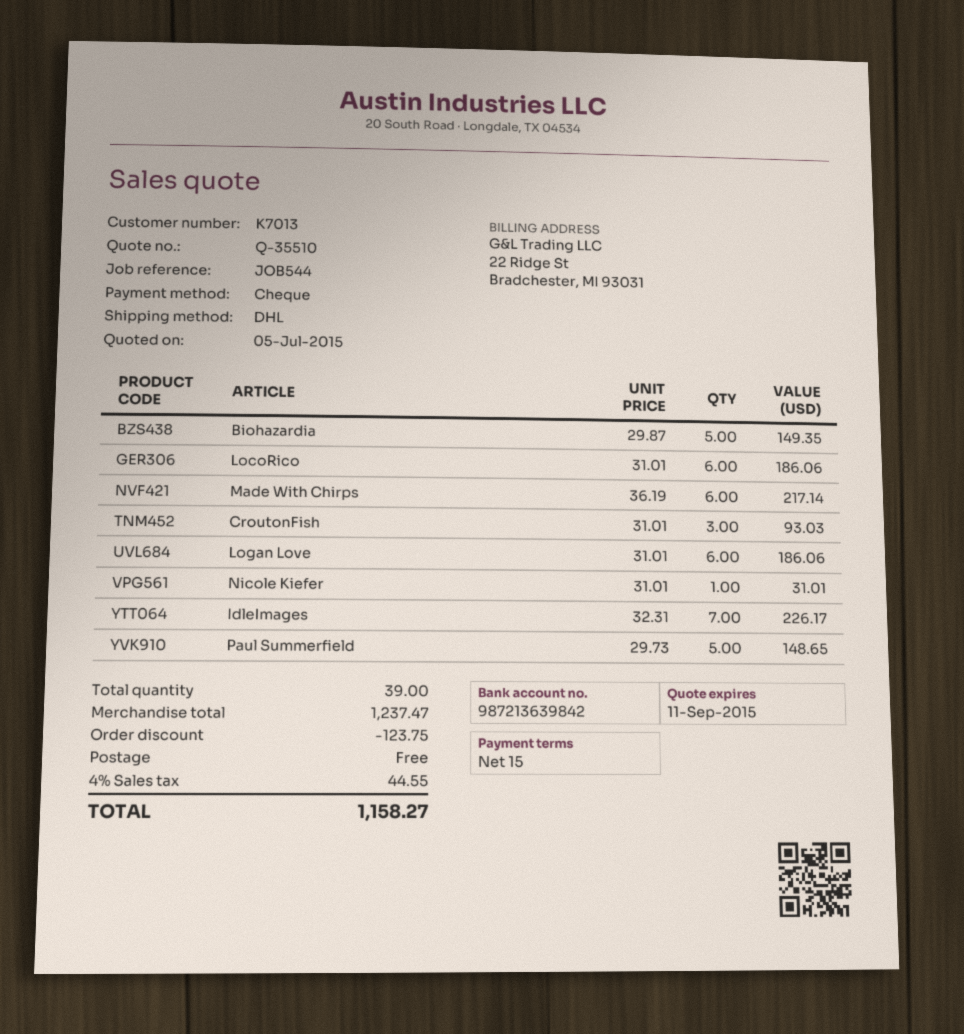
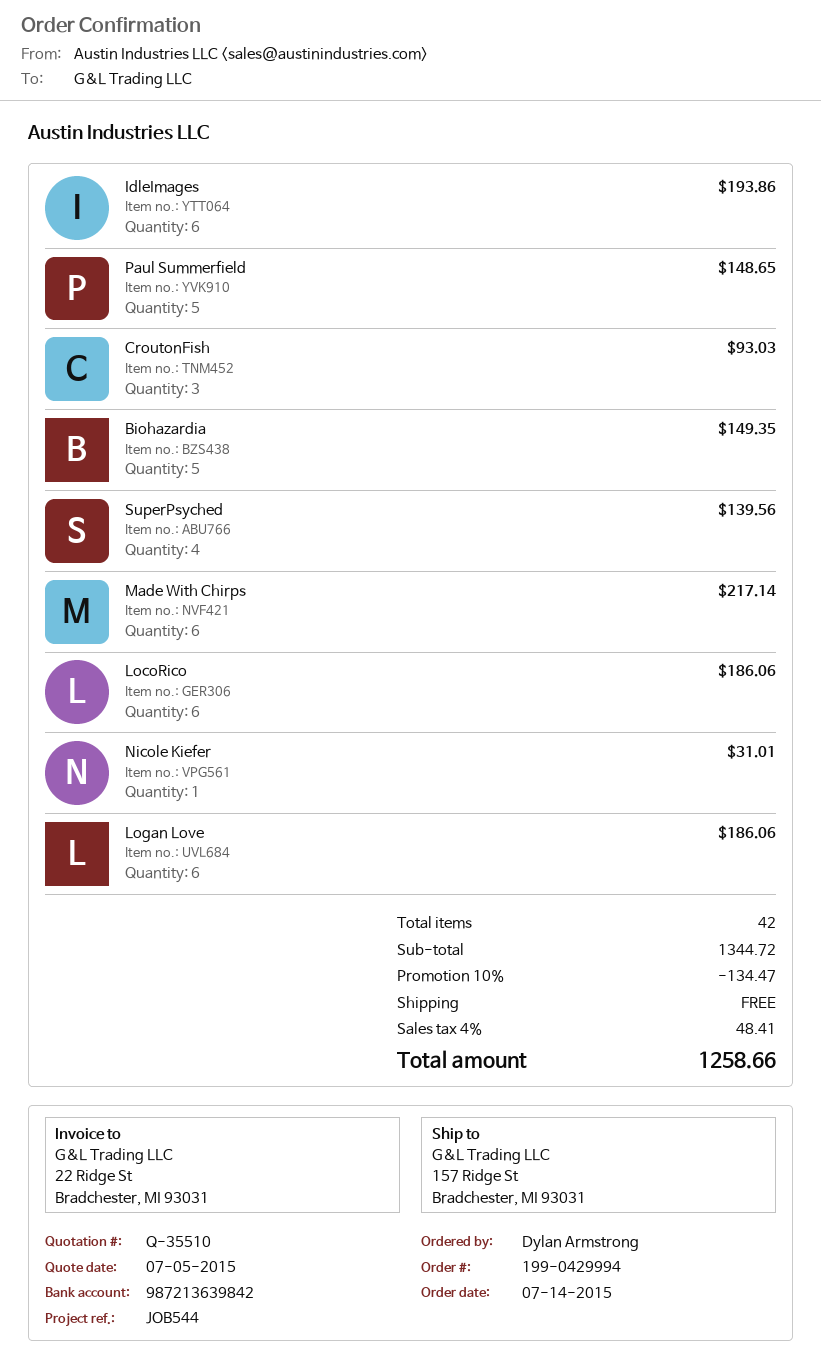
IdleImages: 7 for 226.17 -> 6 for 193.86
SuperPsyched: none -> 4 for 139.56
total quantity: 39 -> 42
subtotal: 1237.47 -> 1344.72
discount: 123.75 -> 134.47
tax: 4% = 44.55 -> 4% = 48.41
total: 1158.27 -> 1258.66

